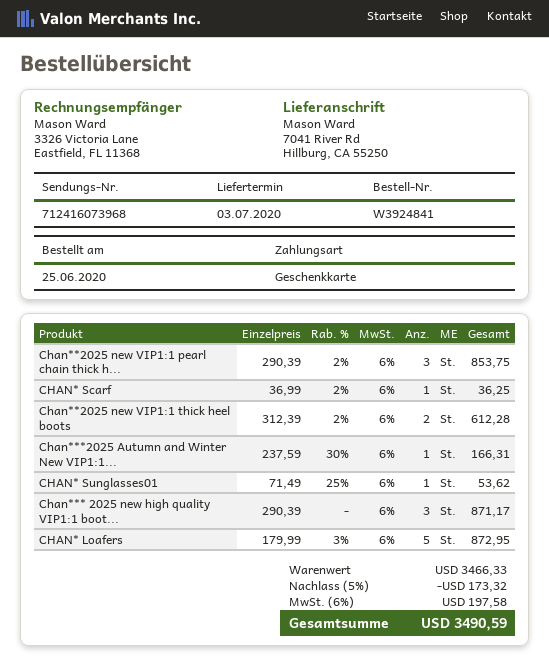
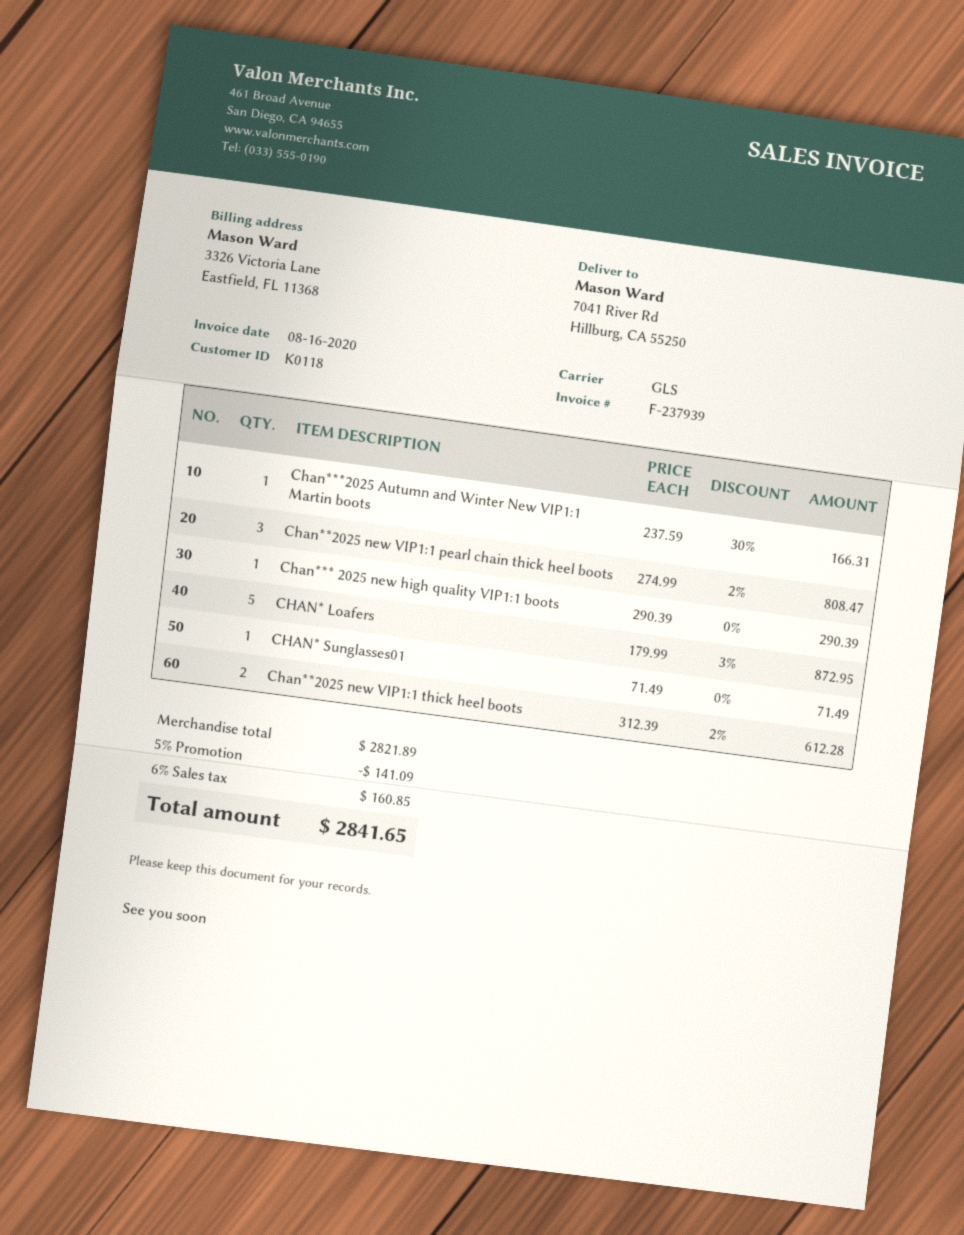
Chan**2025 new VIP1:1 pearl chain thick h...: 3 x 290.39 - 2% = 853.75 -> 3 x 274.99 - 2% = 808.47
CHAN* Scarf: 1 x 36.99 - 2% = 36.25 -> none
CHAN* Sunglasses01: 1 x 71.49 - 25% = 53.62 -> 1 x 71.49 = 71.49
Chan*** 2025 new high quality VIP1:1 boot...: 3 x 290.39 = 871.17 -> 1 x 290.39 = 290.39
subtotal: 3466.33 -> 2821.89
discount: 5% = 173.32 -> 5% = 141.09
tax: 6% = 197.58 -> 6% = 160.85
total: 3490.59 -> 2841.65

